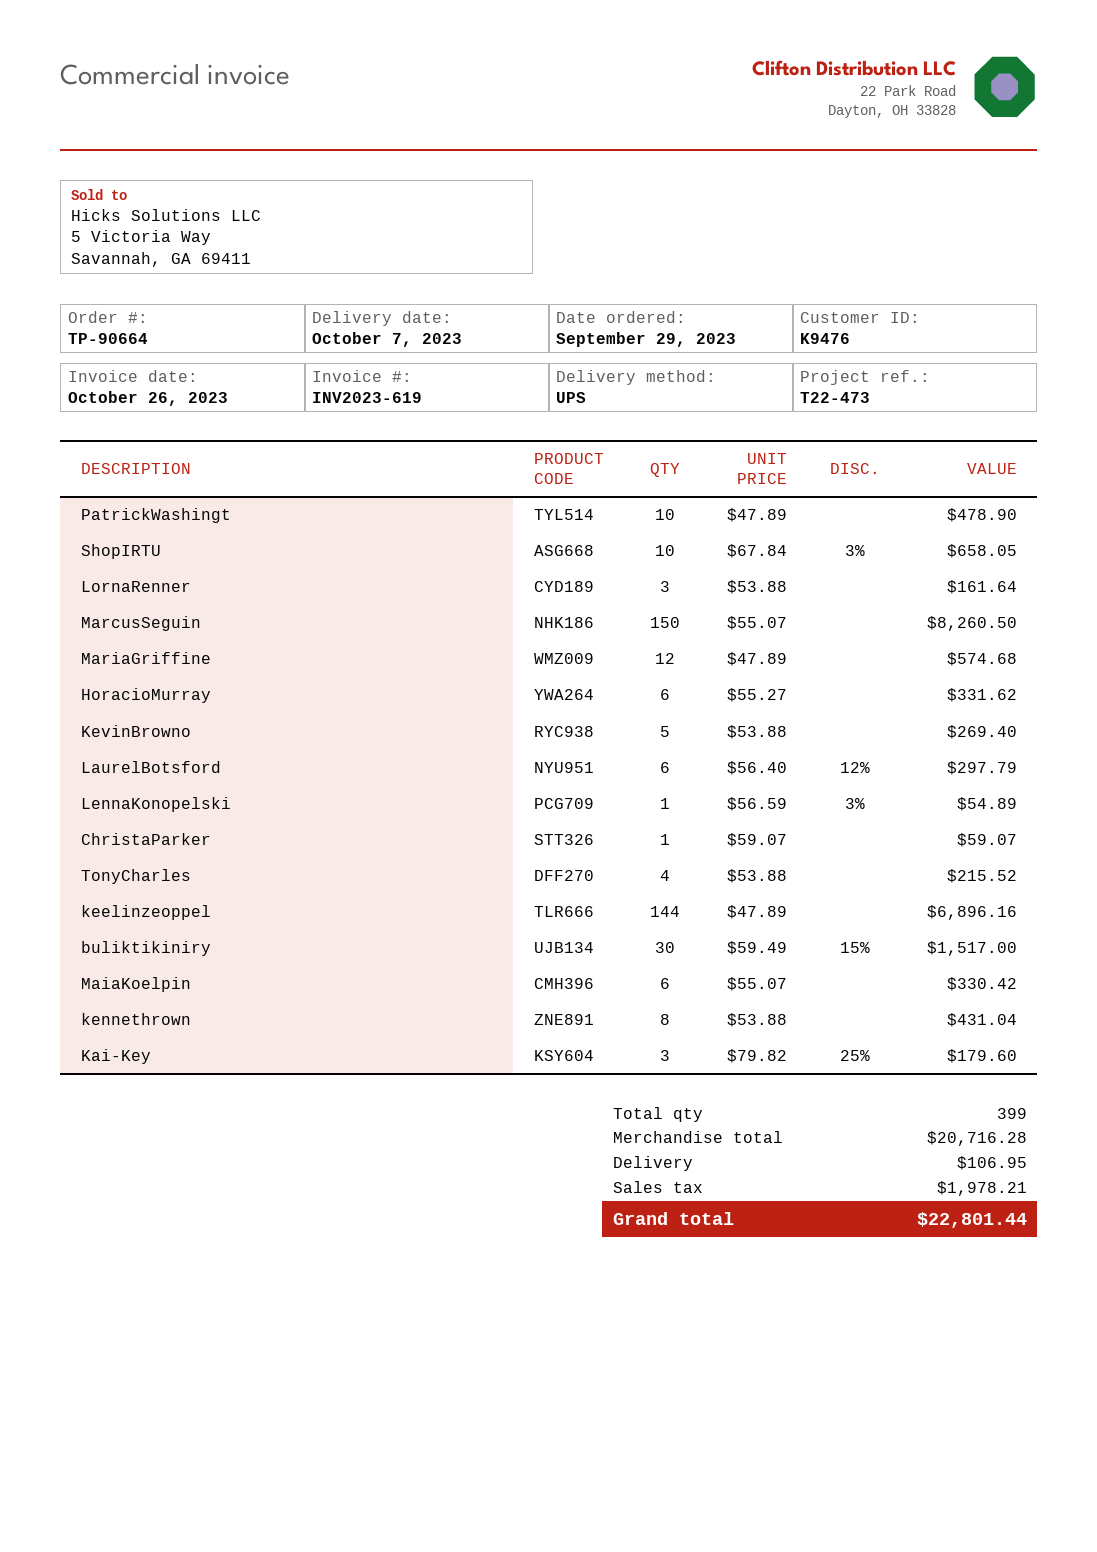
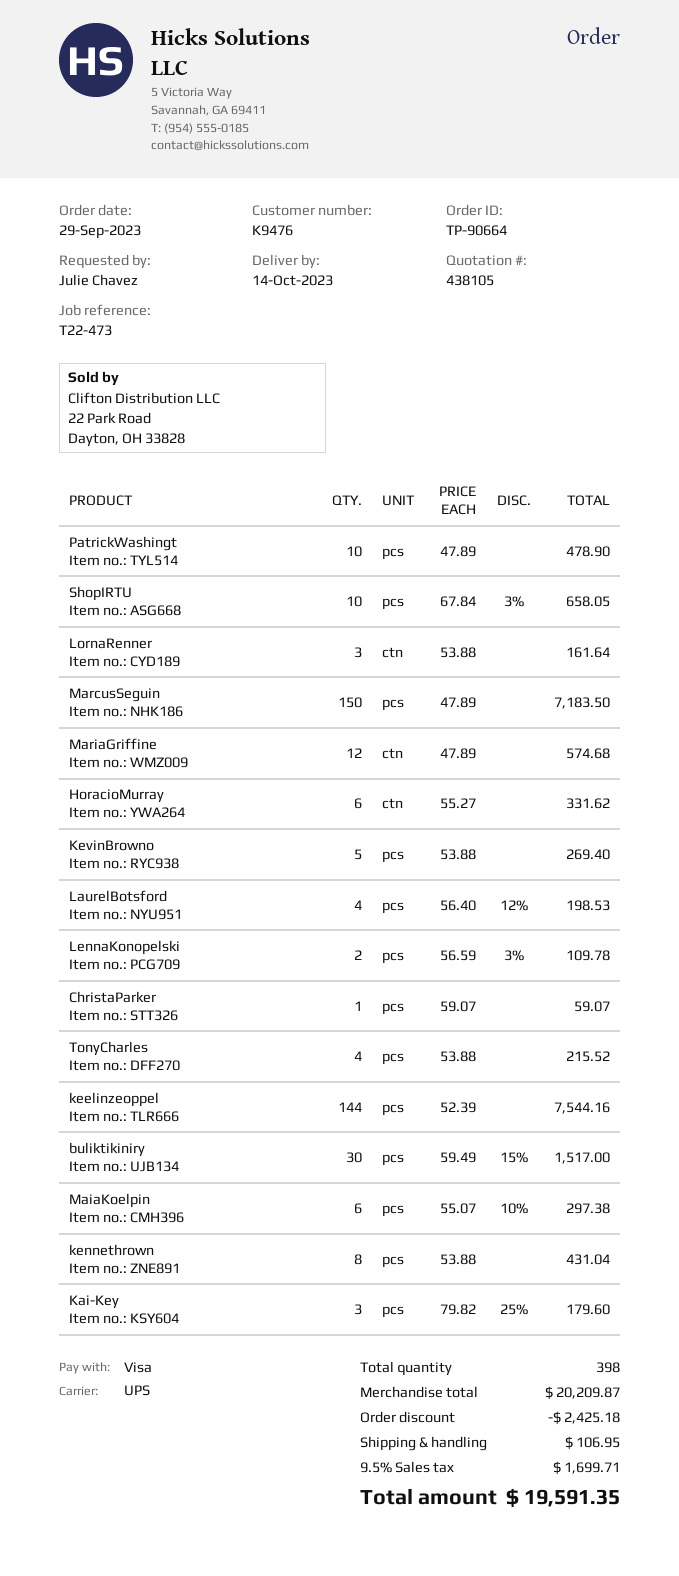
delivery date: 2023-10-07 -> 2023-10-14
MarcusSeguin: 150 x 55.07 = 8260.50 -> 150 x 47.89 = 7183.50
LaurelBotsford: 6 x 56.40 - 12% = 297.79 -> 4 x 56.40 - 12% = 198.53
LennaKonopelski: 1 x 56.59 - 3% = 54.89 -> 2 x 56.59 - 3% = 109.78
keelinzeoppel: 144 x 47.89 = 6896.16 -> 144 x 52.39 = 7544.16
MaiaKoelpin: 6 x 55.07 = 330.42 -> 6 x 55.07 - 10% = 297.38
total quantity: 399 -> 398
subtotal: 20716.28 -> 20209.87
discount: none -> 2425.18
tax: 1978.21 -> 1699.71
total: 22801.44 -> 19591.35

